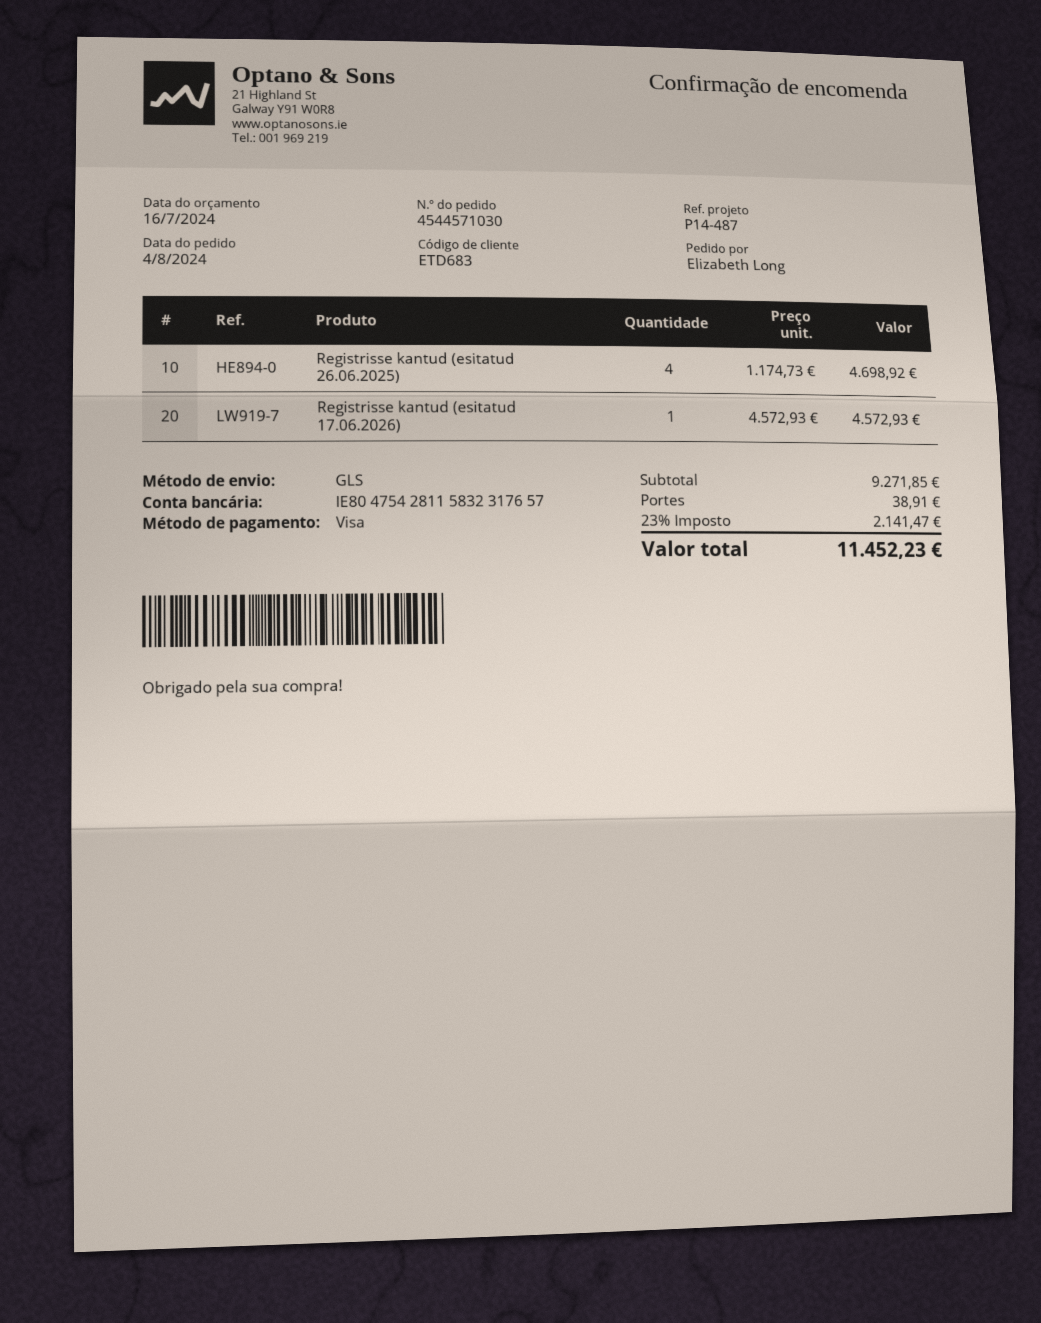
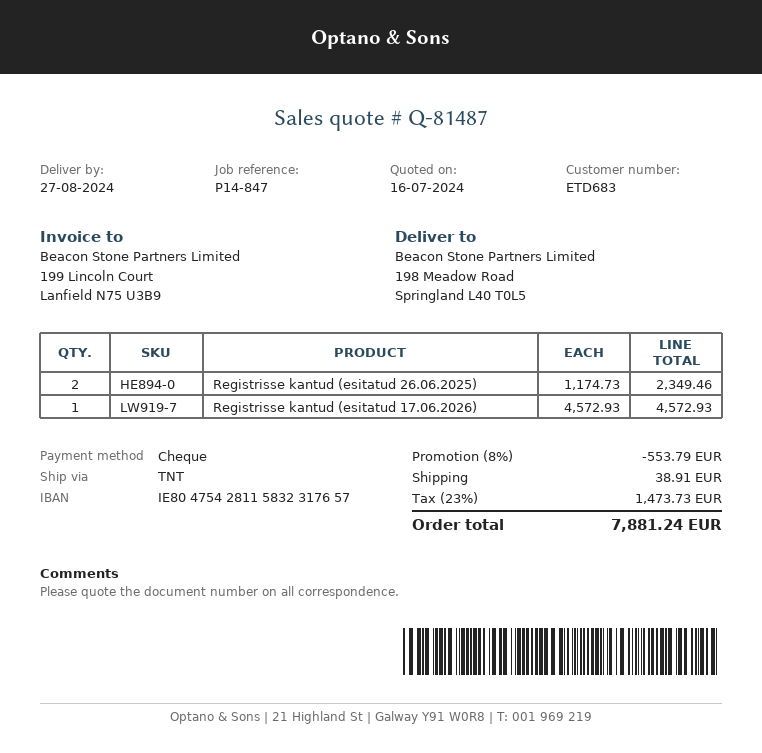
reference: P14-487 -> P14-847
payment method: Visa -> cheque
shipping method: GLS -> TNT
Registrisse kantud (esitatud 26.06.2025): 4 x 1174.73 = 4698.92 -> 2 x 1174.73 = 2349.46
discount: none -> 8% = 553.79
tax: 23% = 2141.47 -> 23% = 1473.73
total: 11452.23 -> 7881.24

